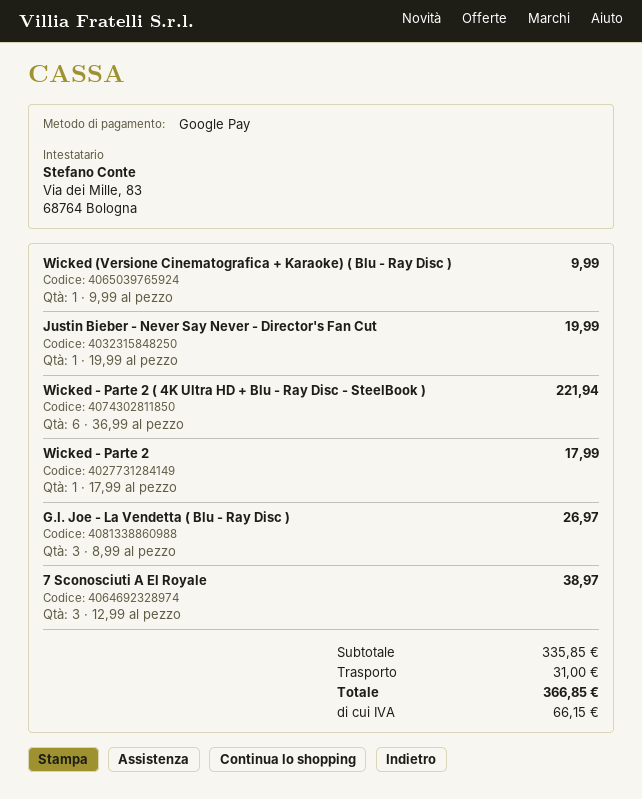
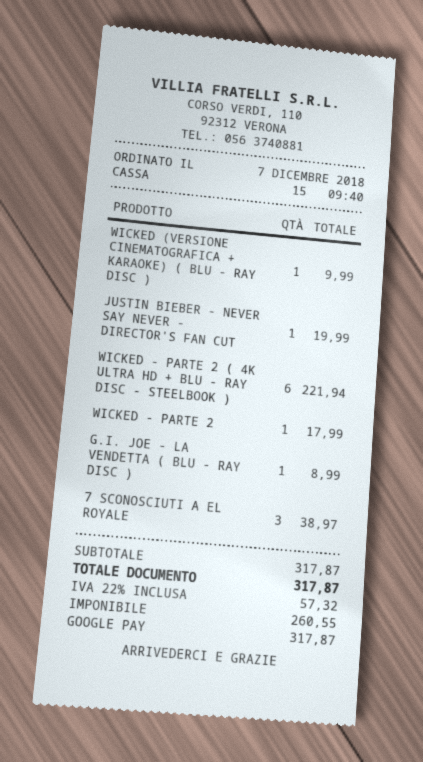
G.I. Joe - La Vendetta ( Blu - Ray Disc ): 3 for 26.97 -> 1 for 8.99
subtotal: 335.85 -> 317.87
shipping: 31.00 -> none
tax: 66.15 -> 57.32
total: 366.85 -> 317.87

